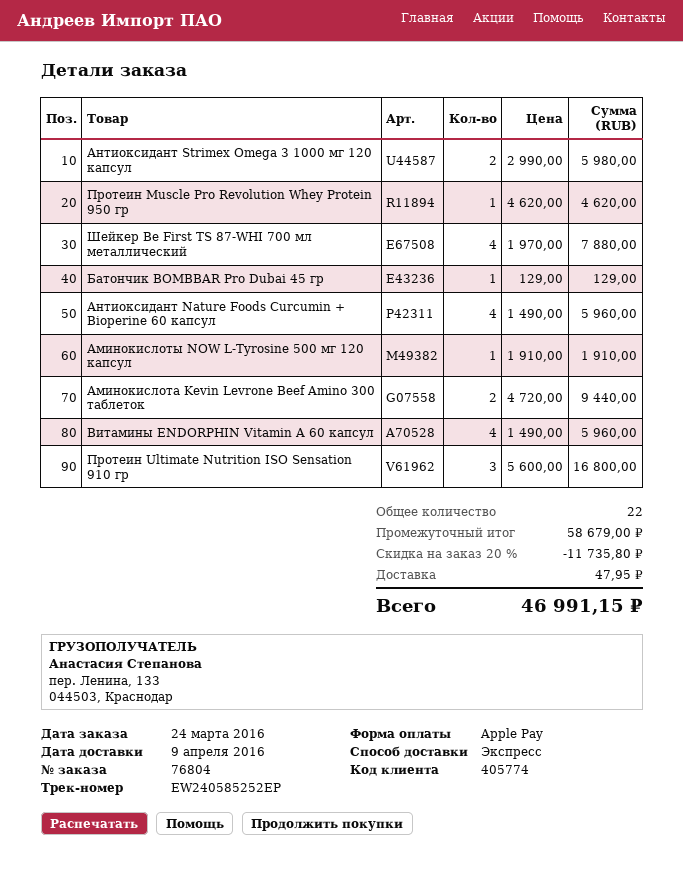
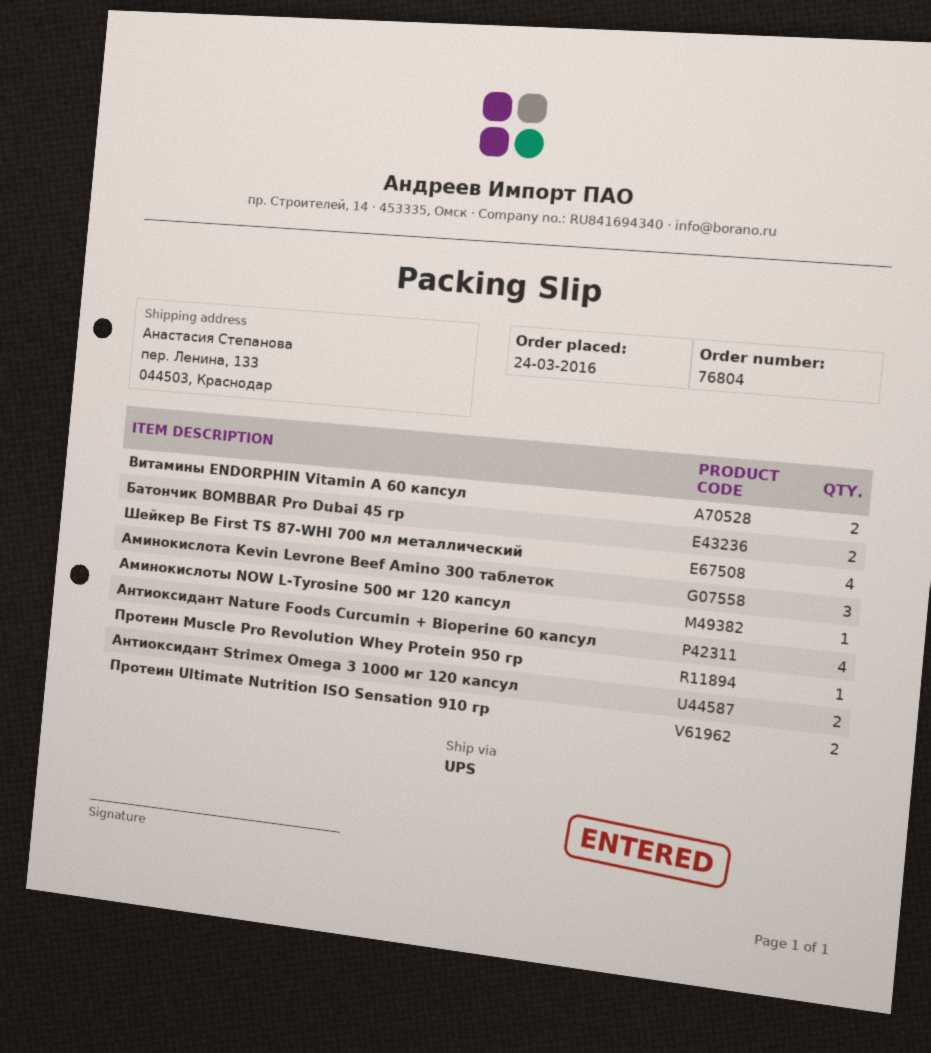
shipping method: express -> UPS
Батончик BOMBBAR Pro Dubai 45 гр: 1 -> 2
Аминокислота Kevin Levrone Beef Amino 300 таблеток: 2 -> 3
Витамины ENDORPHIN Vitamin A 60 капсул: 4 -> 2
Протеин Ultimate Nutrition ISO Sensation 910 гр: 3 -> 2

